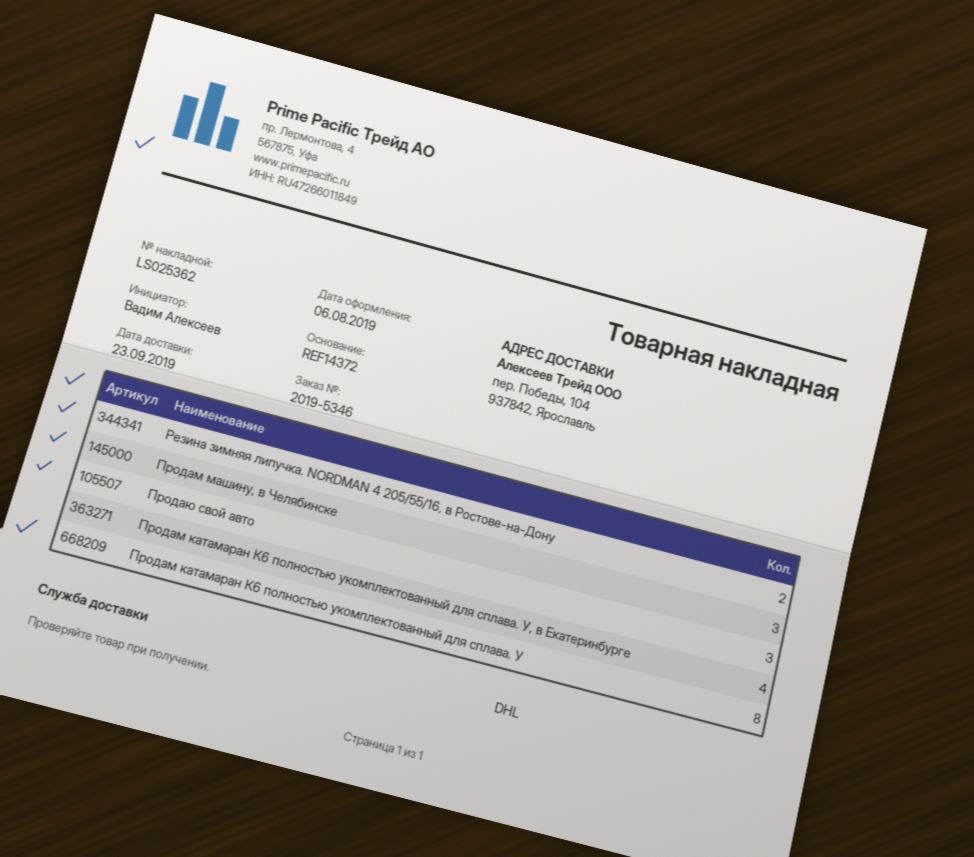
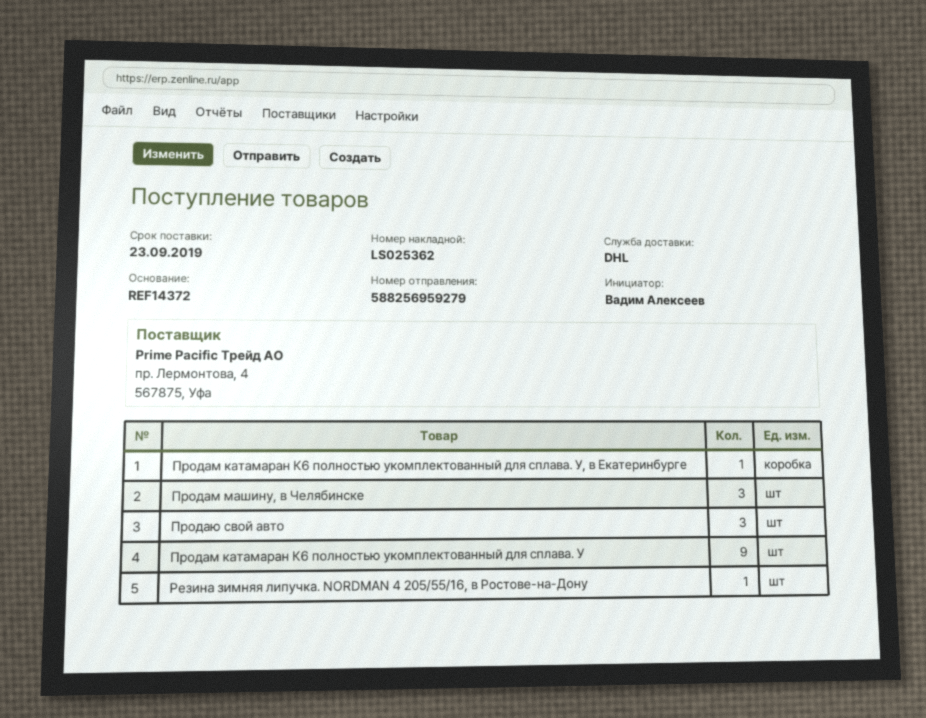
Резина зимняя липучка. NORDMAN 4 205/55/16, в Ростове-на-Дону: 2 -> 1
Продам катамаран К6 полностью укомплектованный для сплава. У, в Екатеринбурге: 4 -> 1
Продам катамаран К6 полностью укомплектованный для сплава. У: 8 -> 9

